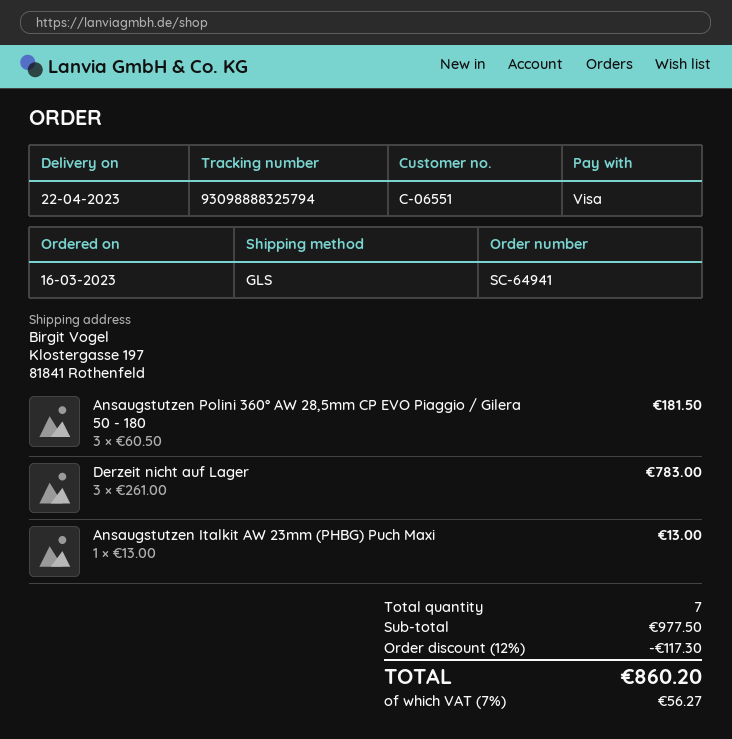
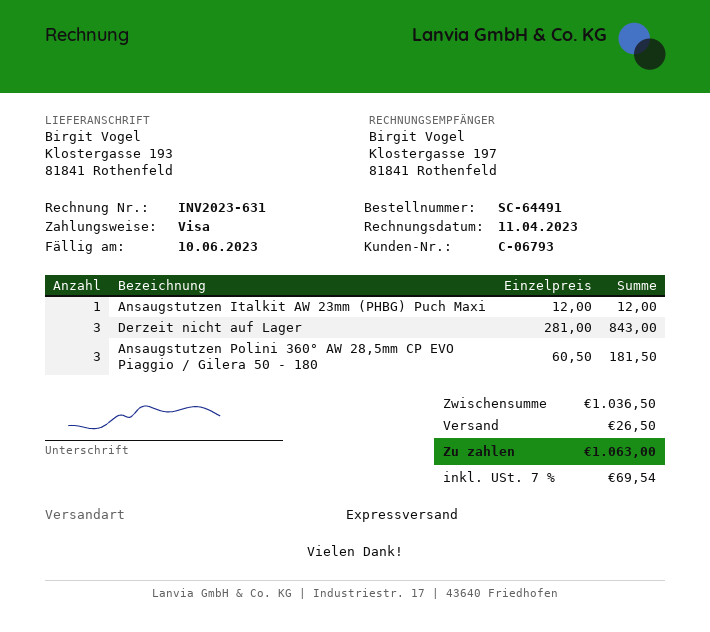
order number: SC-64941 -> SC-64491
customer number: C-06551 -> C-06793
shipping method: GLS -> express
ship to: Klostergasse 197, 81841 Rothenfeld -> Klostergasse 193, 81841 Rothenfeld
Derzeit nicht auf Lager: 3 x 261.00 = 783.00 -> 3 x 281.00 = 843.00
Ansaugstutzen Italkit AW 23mm (PHBG) Puch Maxi: 1 x 13.00 = 13.00 -> 1 x 12.00 = 12.00
subtotal: 977.50 -> 1036.50
discount: 12% = 117.30 -> none
shipping: none -> 26.50
tax: 7% = 56.27 -> 7% = 69.54
total: 860.20 -> 1063.00

